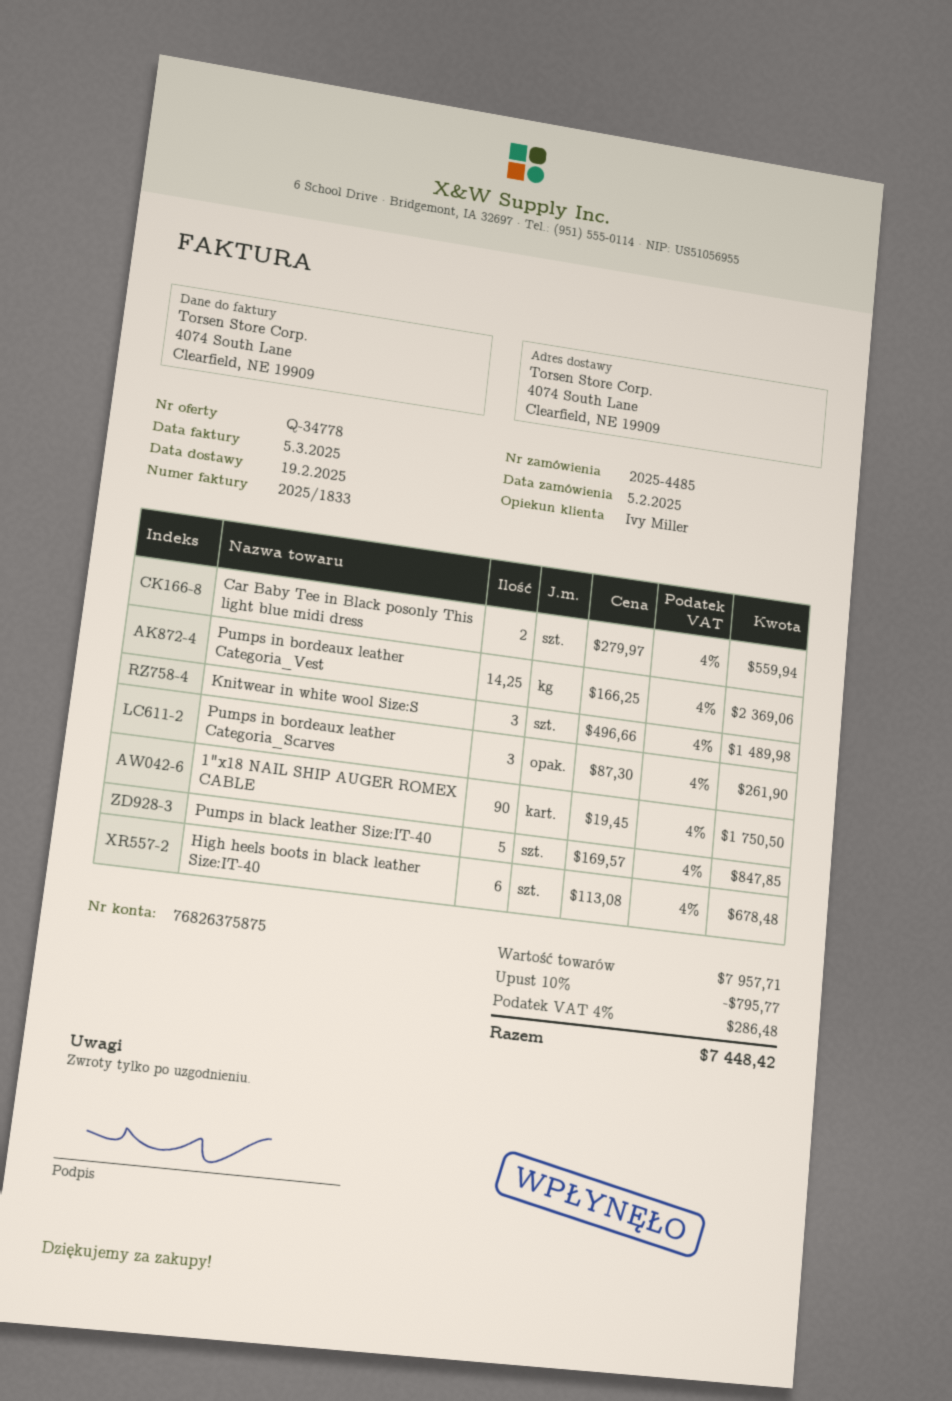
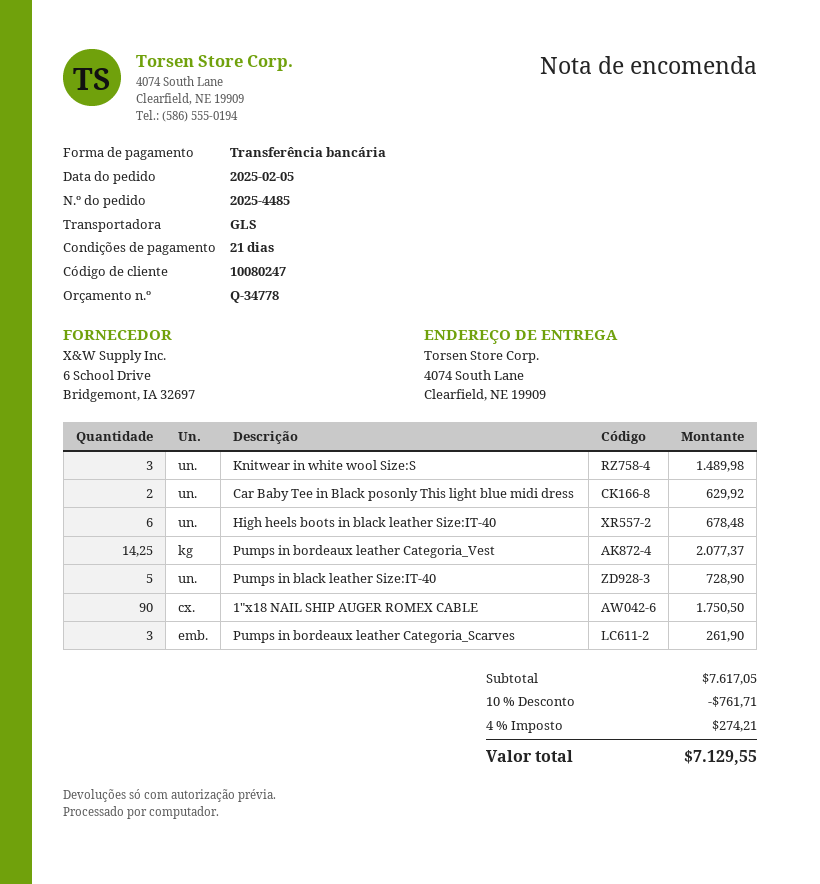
Car Baby Tee in Black posonly This light blue midi dress: 2 for 559.94 -> 2 for 629.92
Pumps in bordeaux leather Categoria_Vest: 14.25 for 2369.06 -> 14.25 for 2077.37
Pumps in black leather Size:IT-40: 5 for 847.85 -> 5 for 728.90
subtotal: 7957.71 -> 7617.05
discount: 10% = 795.77 -> 10% = 761.71
tax: 4% = 286.48 -> 4% = 274.21
total: 7448.42 -> 7129.55

